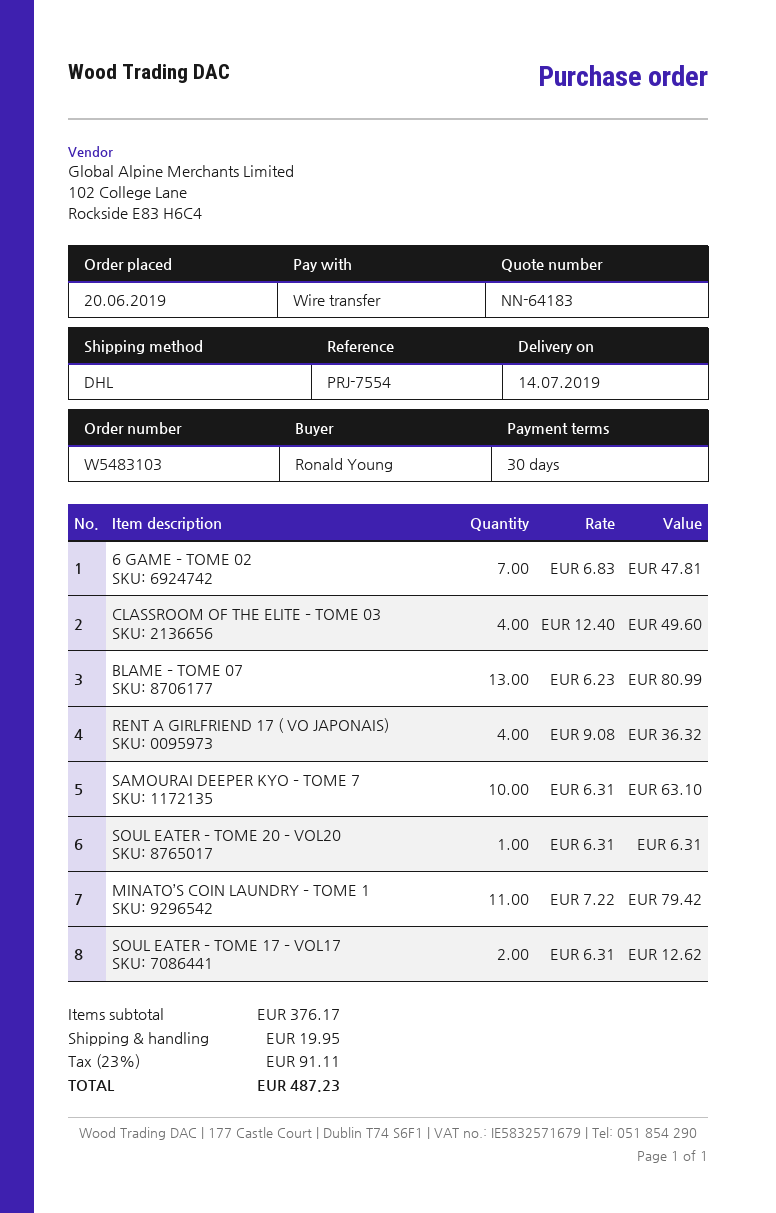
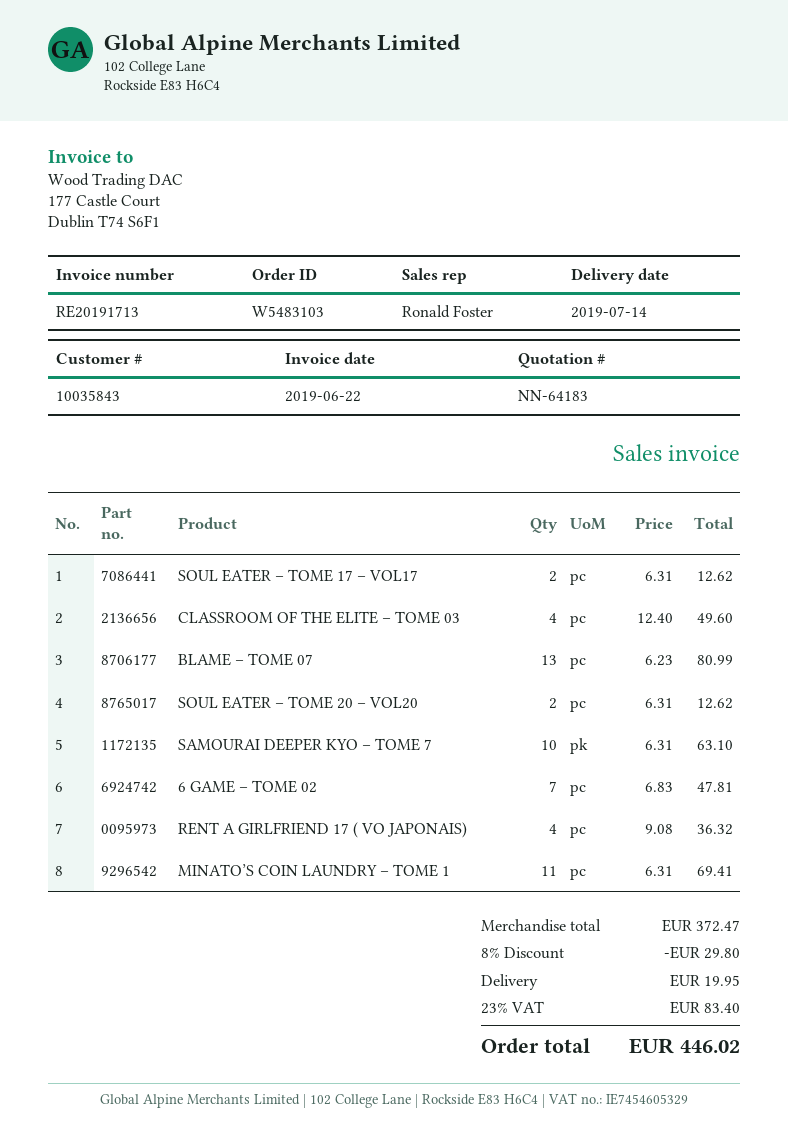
SOUL EATER – TOME 20 – VOL20: 1 x 6.31 = 6.31 -> 2 x 6.31 = 12.62
MINATO’S COIN LAUNDRY – TOME 1: 11 x 7.22 = 79.42 -> 11 x 6.31 = 69.41
subtotal: 376.17 -> 372.47
discount: none -> 8% = 29.80
tax: 23% = 91.11 -> 23% = 83.40
total: 487.23 -> 446.02

